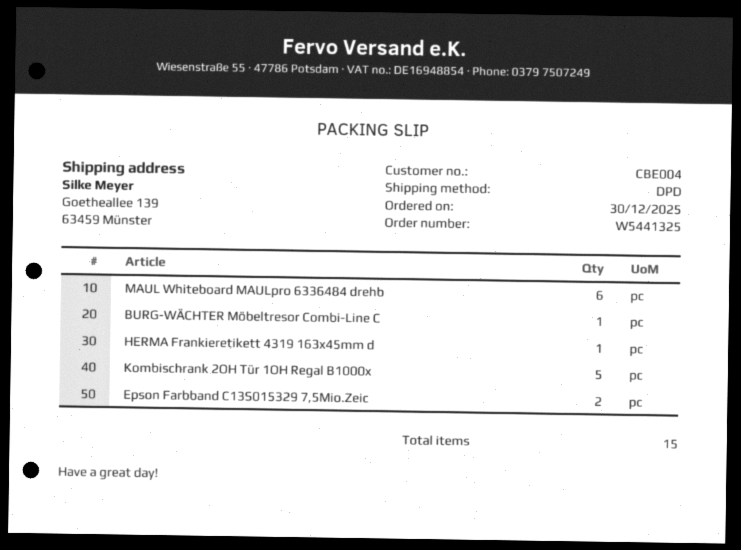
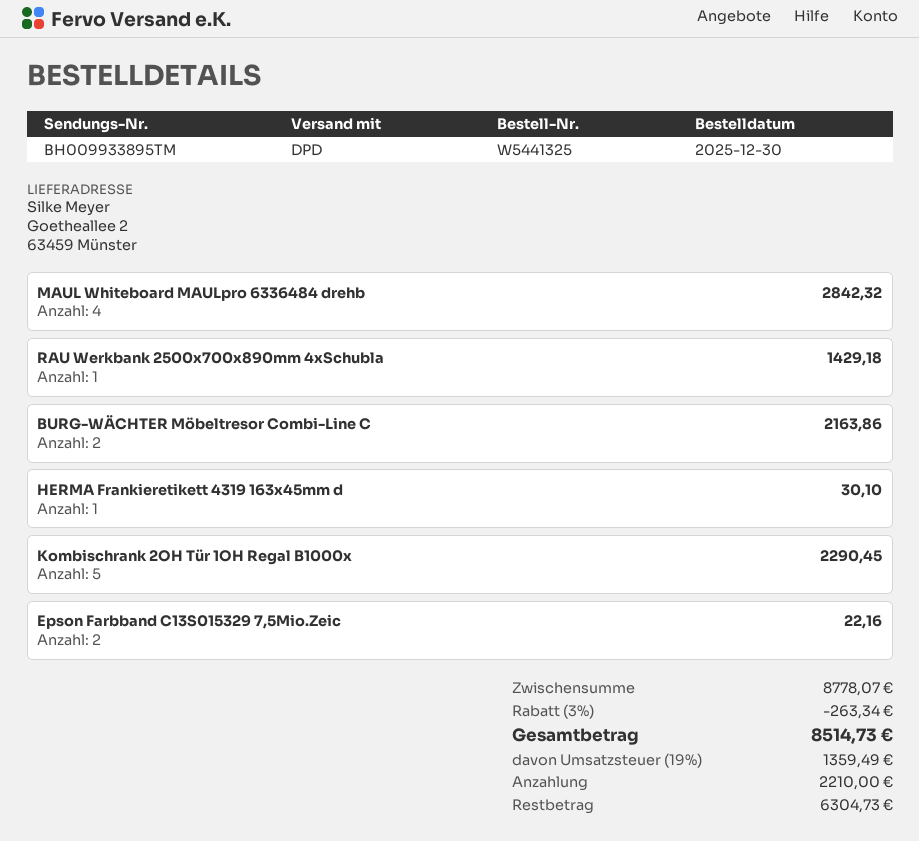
ship to: Goetheallee 139, 63459 Münster -> Goetheallee 2, 63459 Münster
MAUL Whiteboard MAULpro 6336484 drehb: 6 -> 4
BURG-WÄCHTER Möbeltresor Combi-Line C: 1 -> 2
RAU Werkbank 2500x700x890mm 4xSchubla: none -> 1

